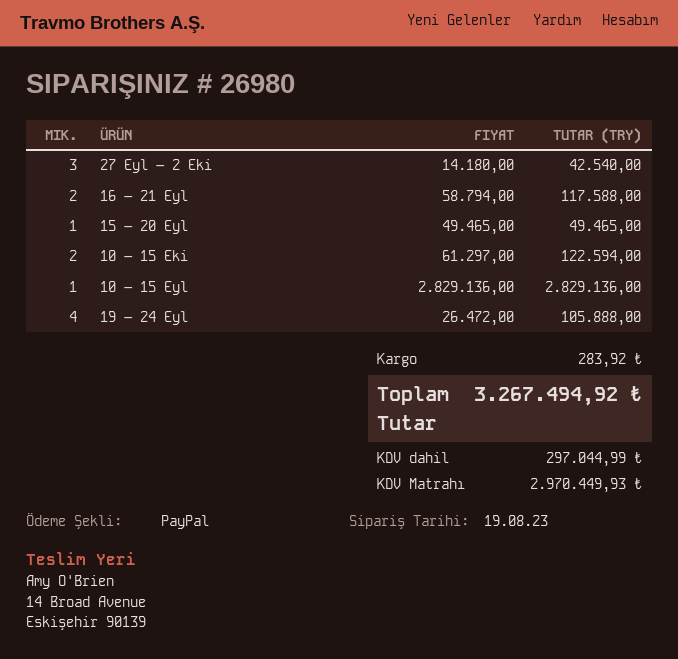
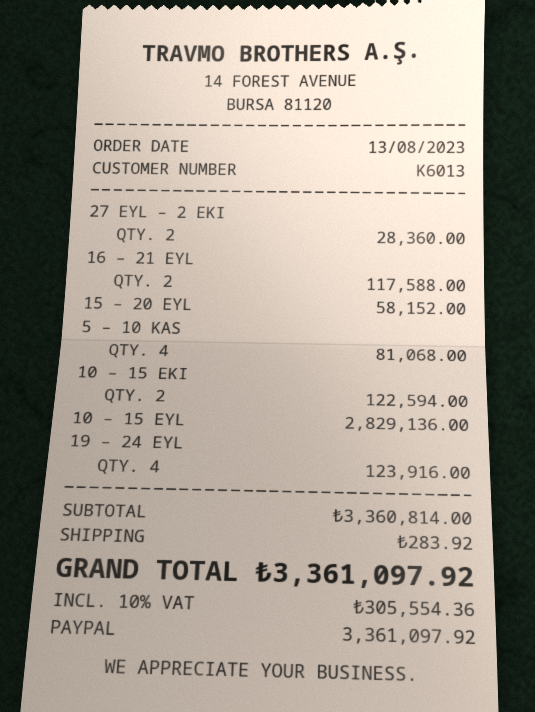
order date: 2023-08-19 -> 2023-08-13
27 Eyl – 2 Eki: 3 for 42540.00 -> 2 for 28360.00
15 – 20 Eyl: 1 for 49465.00 -> 1 for 58152.00
19 – 24 Eyl: 4 for 105888.00 -> 4 for 123916.00
5 – 10 KAS: none -> 4 for 81068.00
tax: 297044.99 -> 305554.36
total: 3267494.92 -> 3361097.92

